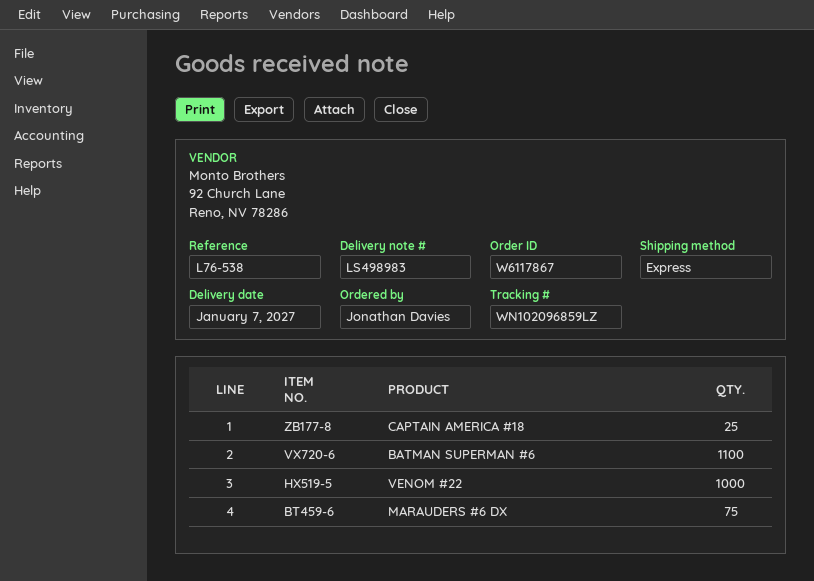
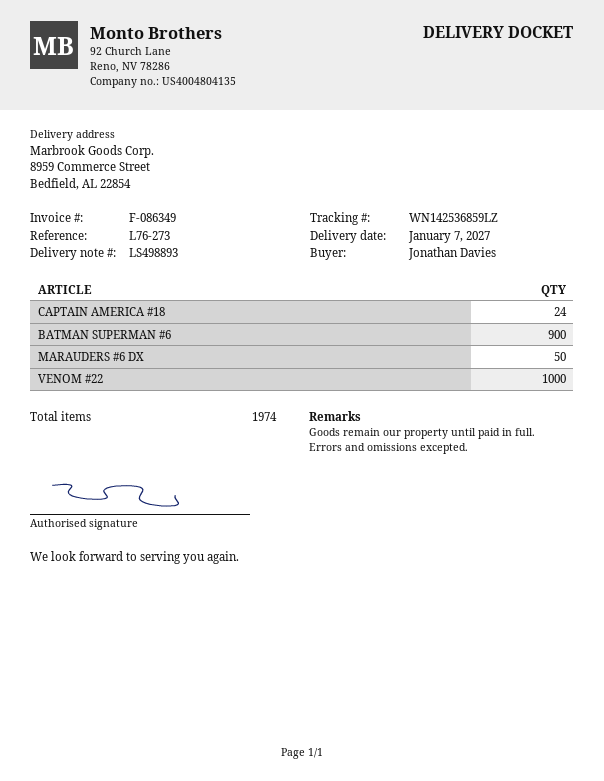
delivery note number: LS498983 -> LS498893
reference: L76-538 -> L76-273
tracking number: WN102096859LZ -> WN142536859LZ
CAPTAIN AMERICA #18: 25 -> 24
BATMAN SUPERMAN #6: 1100 -> 900
MARAUDERS #6 DX: 75 -> 50

